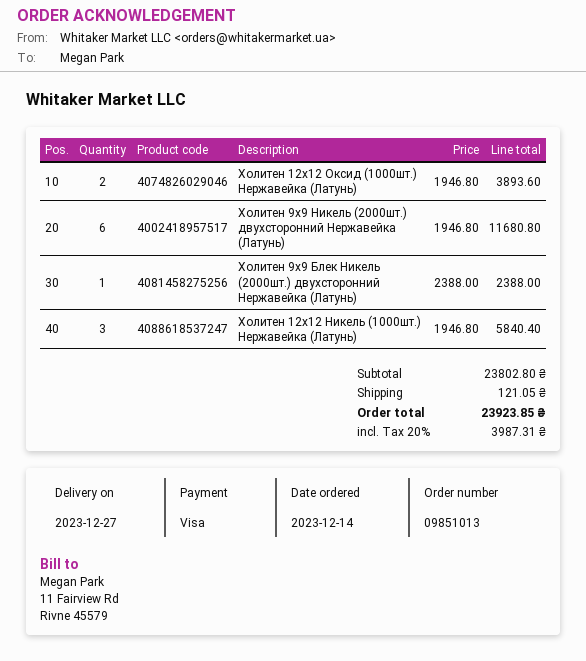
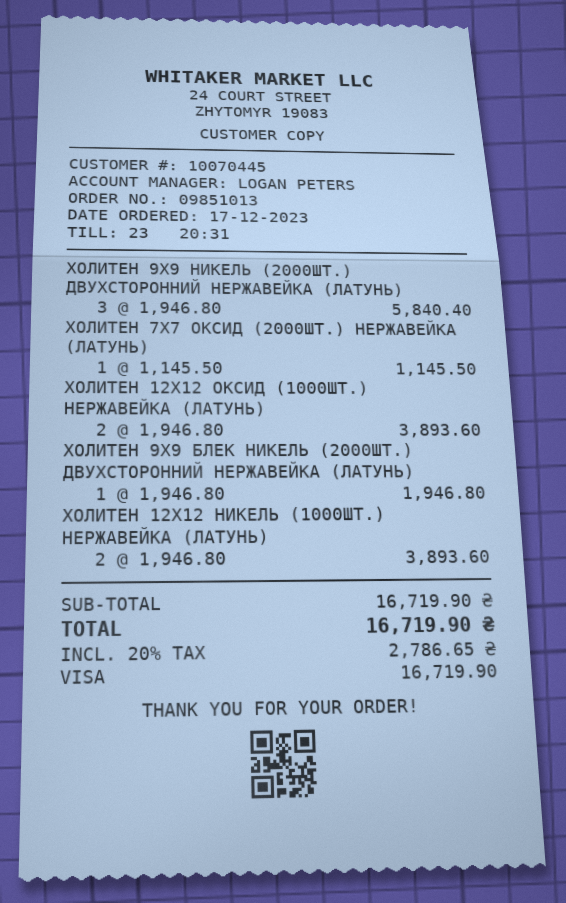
order date: 2023-12-14 -> 2023-12-17
Холитен 9х9 Никель (2000шт.) двухсторонний Нержавейка (Латунь): 6 x 1946.80 = 11680.80 -> 3 x 1946.80 = 5840.40
Холитен 9х9 Блек Никель (2000шт.) двухсторонний Нержавейка (Латунь): 1 x 2388.00 = 2388.00 -> 1 x 1946.80 = 1946.80
Холитен 12х12 Никель (1000шт.) Нержавейка (Латунь): 3 x 1946.80 = 5840.40 -> 2 x 1946.80 = 3893.60
ХОЛИТЕН 7Х7 ОКСИД (2000ШТ.) НЕРЖАВЕЙКА (ЛАТУНЬ): none -> 1 x 1145.50 = 1145.50
subtotal: 23802.80 -> 16719.90
shipping: 121.05 -> none
tax: 20% = 3987.31 -> 20% = 2786.65
total: 23923.85 -> 16719.90

